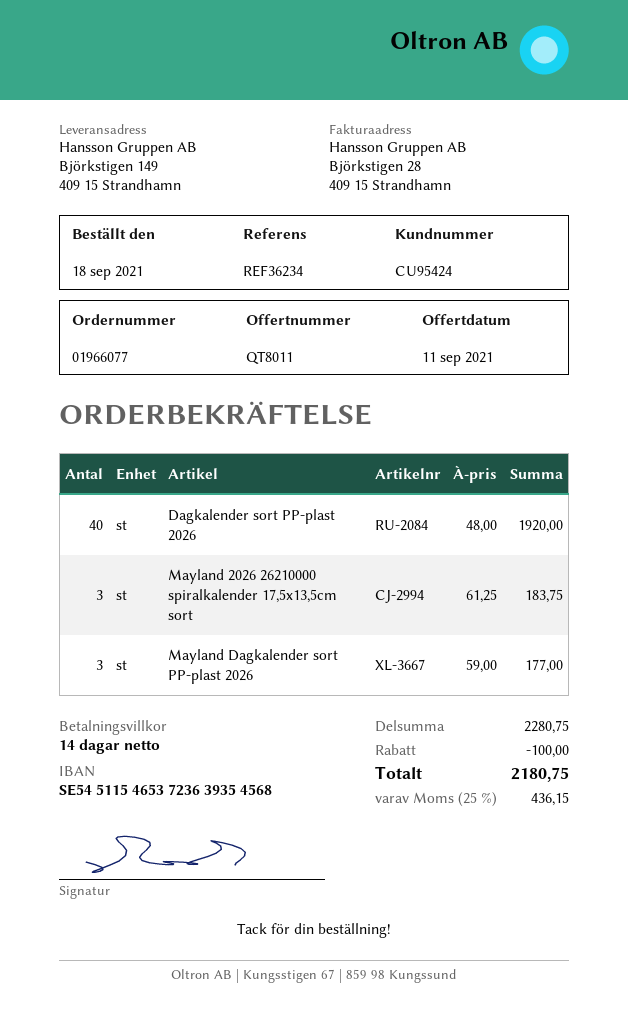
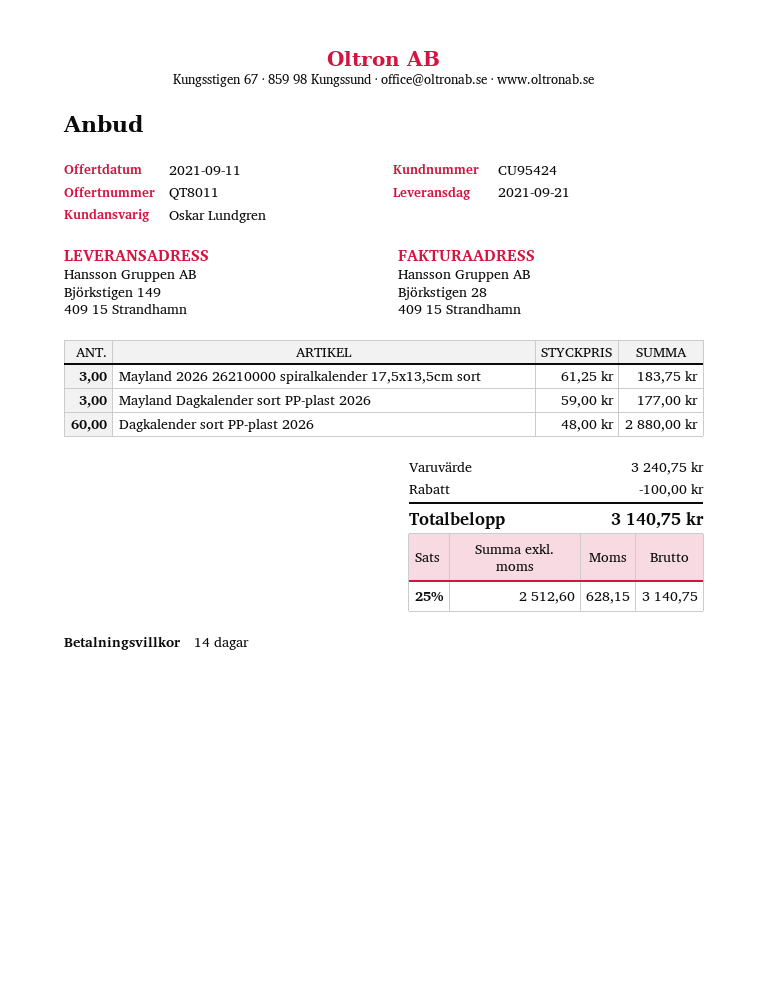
Dagkalender sort PP-plast 2026: 40 x 48.00 = 1920.00 -> 60 x 48.00 = 2880.00
subtotal: 2280.75 -> 3240.75
tax: 25% = 436.15 -> 25% = 628.15
total: 2180.75 -> 3140.75

